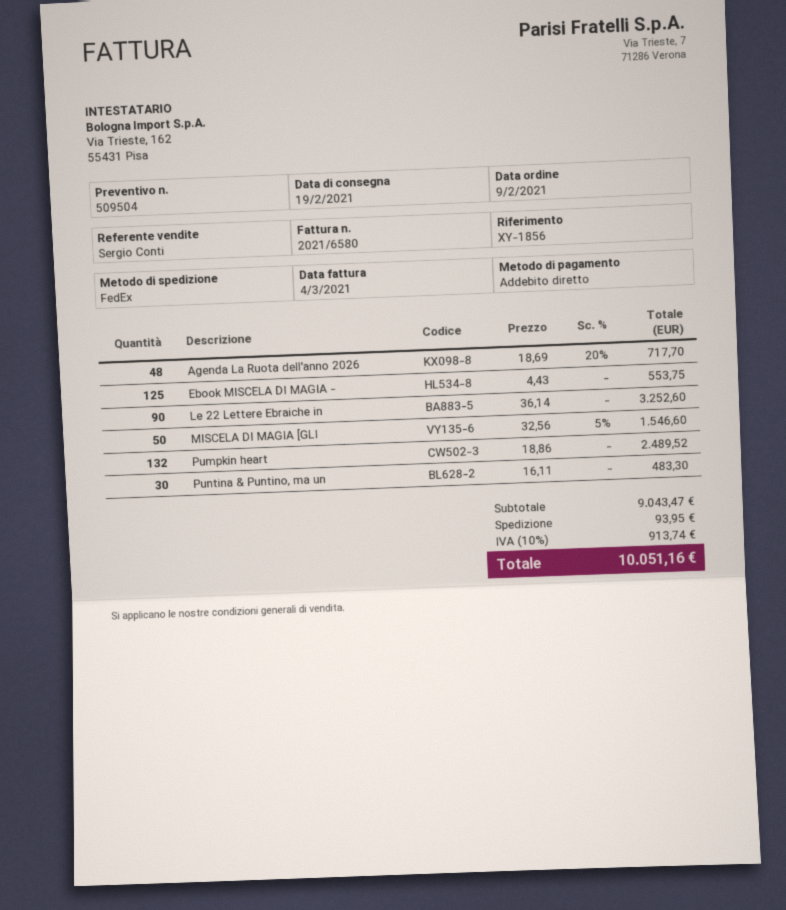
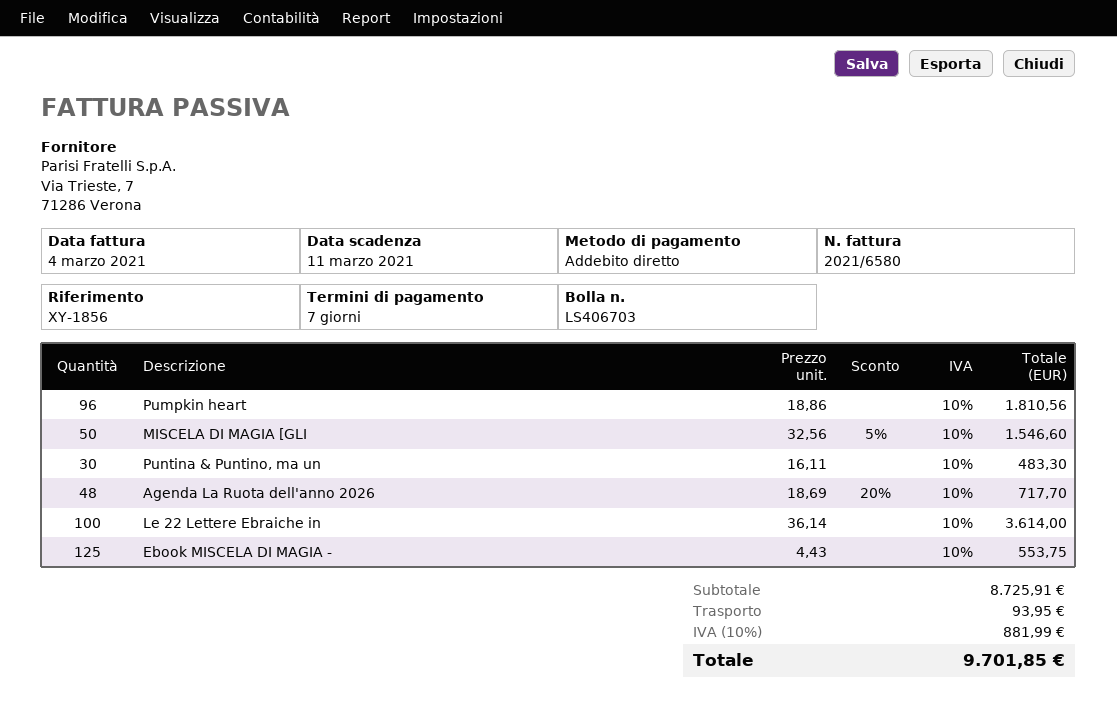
Le 22 Lettere Ebraiche in: 90 x 36.14 = 3252.60 -> 100 x 36.14 = 3614.00
Pumpkin heart: 132 x 18.86 = 2489.52 -> 96 x 18.86 = 1810.56
subtotal: 9043.47 -> 8725.91
tax: 10% = 913.74 -> 10% = 881.99
total: 10051.16 -> 9701.85

